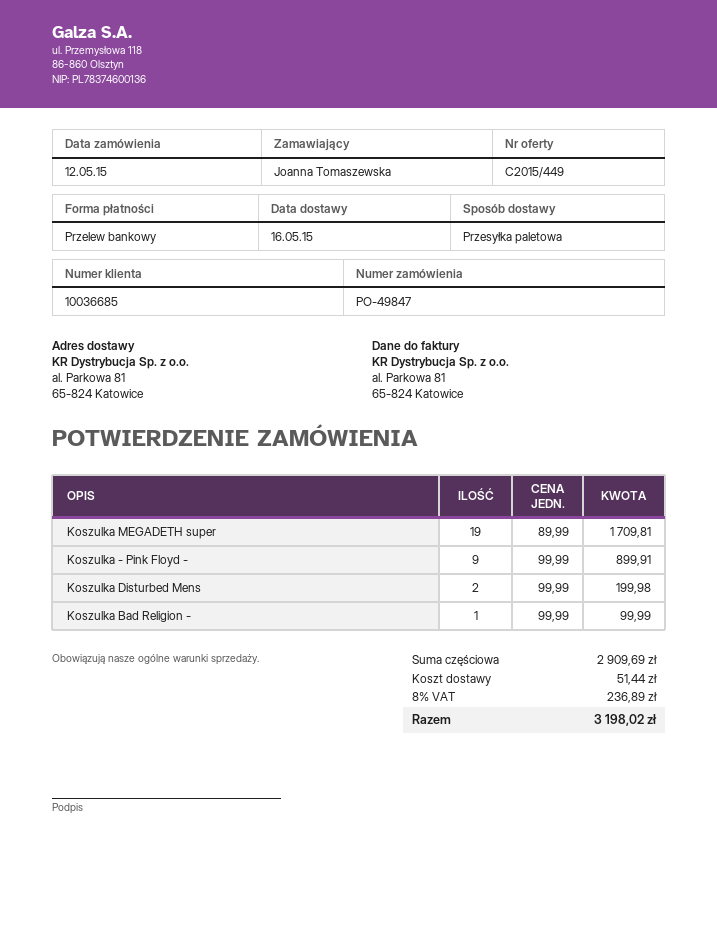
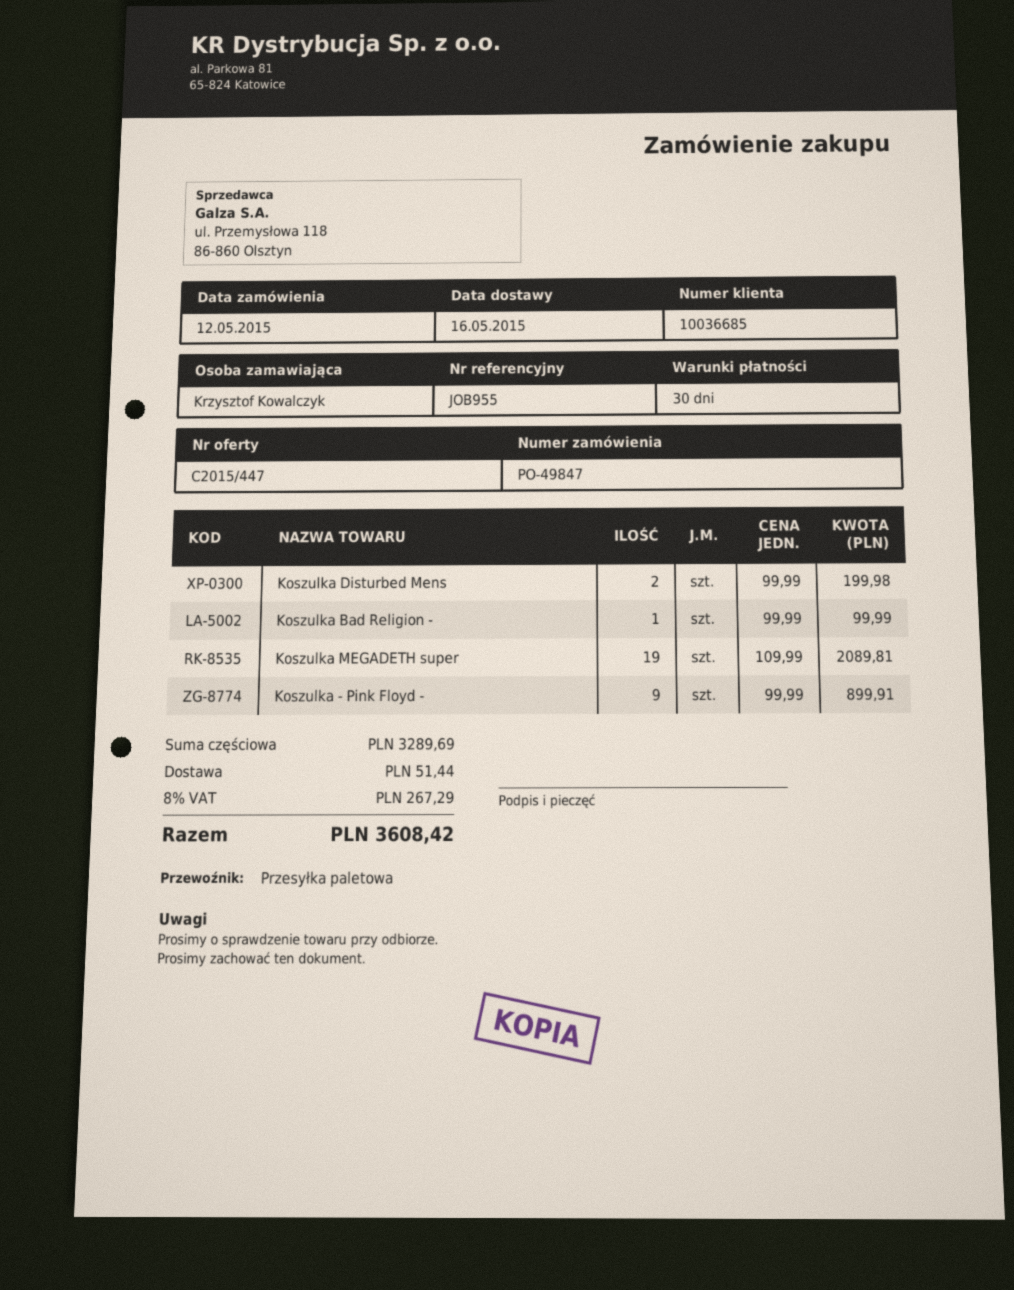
quote number: C2015/449 -> C2015/447
ordered by: Joanna Tomaszewska -> Krzysztof Kowalczyk
Koszulka MEGADETH super: 19 x 89.99 = 1709.81 -> 19 x 109.99 = 2089.81
subtotal: 2909.69 -> 3289.69
tax: 8% = 236.89 -> 8% = 267.29
total: 3198.02 -> 3608.42

